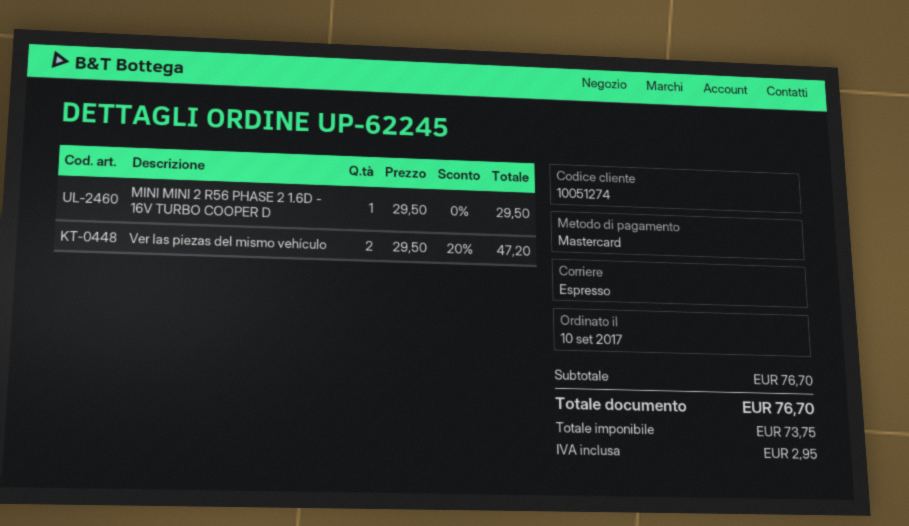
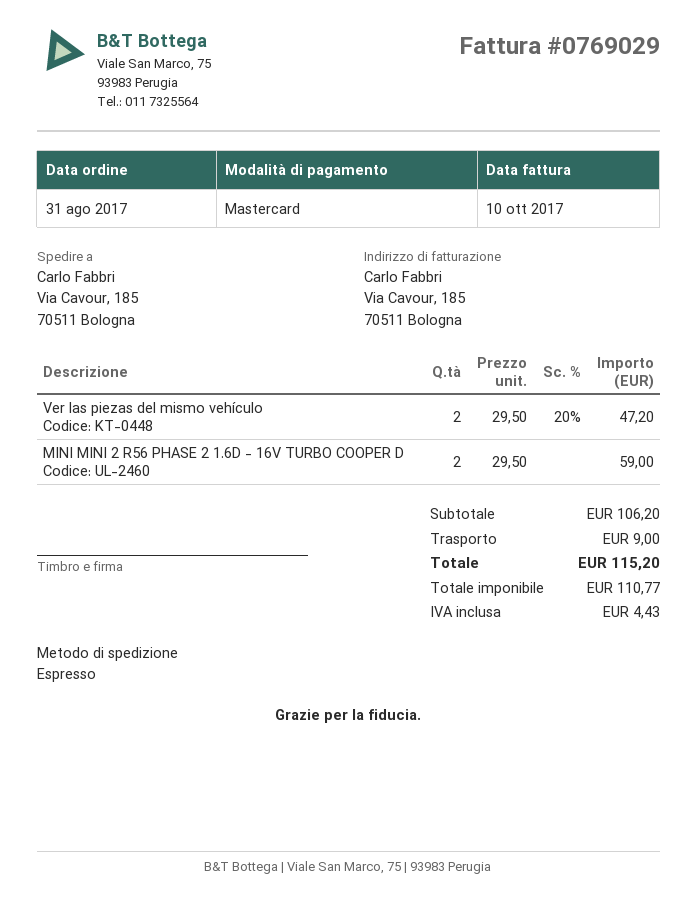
order date: 2017-09-10 -> 2017-08-31
MINI MINI 2 R56 PHASE 2 1.6D - 16V TURBO COOPER D: 1 x 29.50 = 29.50 -> 2 x 29.50 = 59.00
subtotal: 76.70 -> 106.20
shipping: none -> 9.00
net: 73.75 -> 110.77
tax: 2.95 -> 4.43
total: 76.70 -> 115.20

